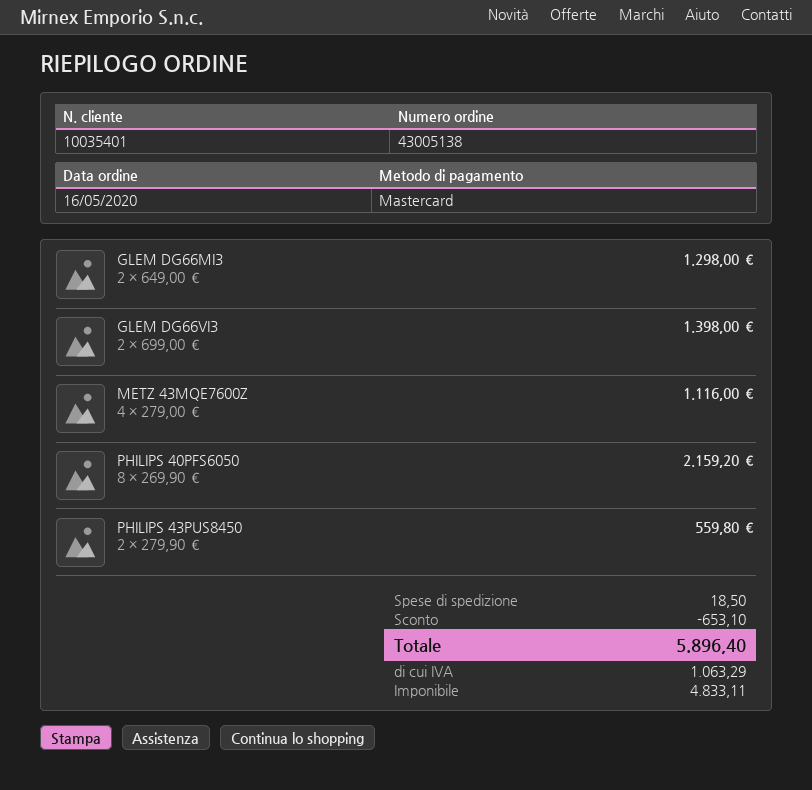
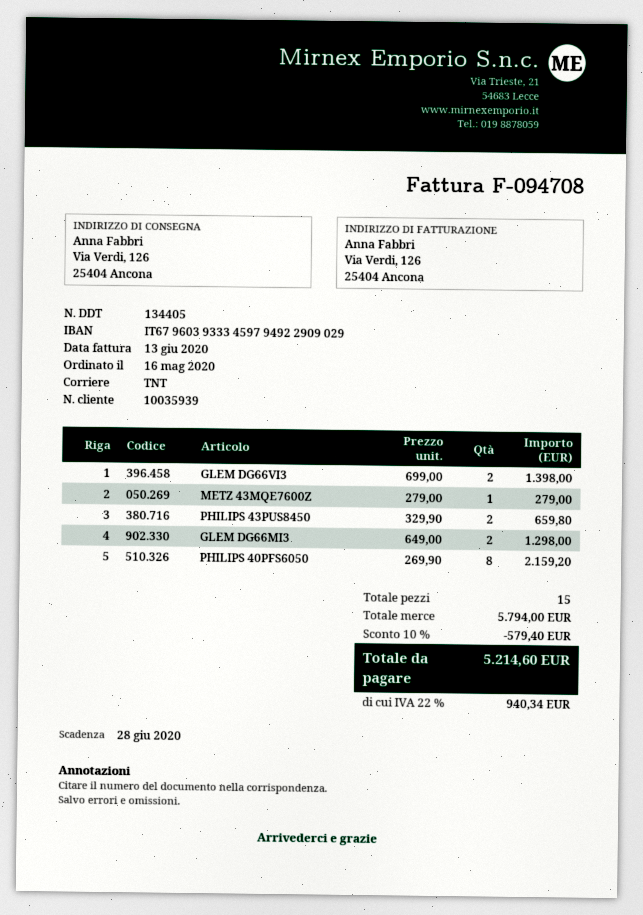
customer number: 10035401 -> 10035939
METZ 43MQE7600Z: 4 x 279.00 = 1116.00 -> 1 x 279.00 = 279.00
PHILIPS 43PUS8450: 2 x 279.90 = 559.80 -> 2 x 329.90 = 659.80
discount: 653.10 -> 579.40
shipping: 18.50 -> none
tax: 1063.29 -> 940.34
total: 5896.40 -> 5214.60

